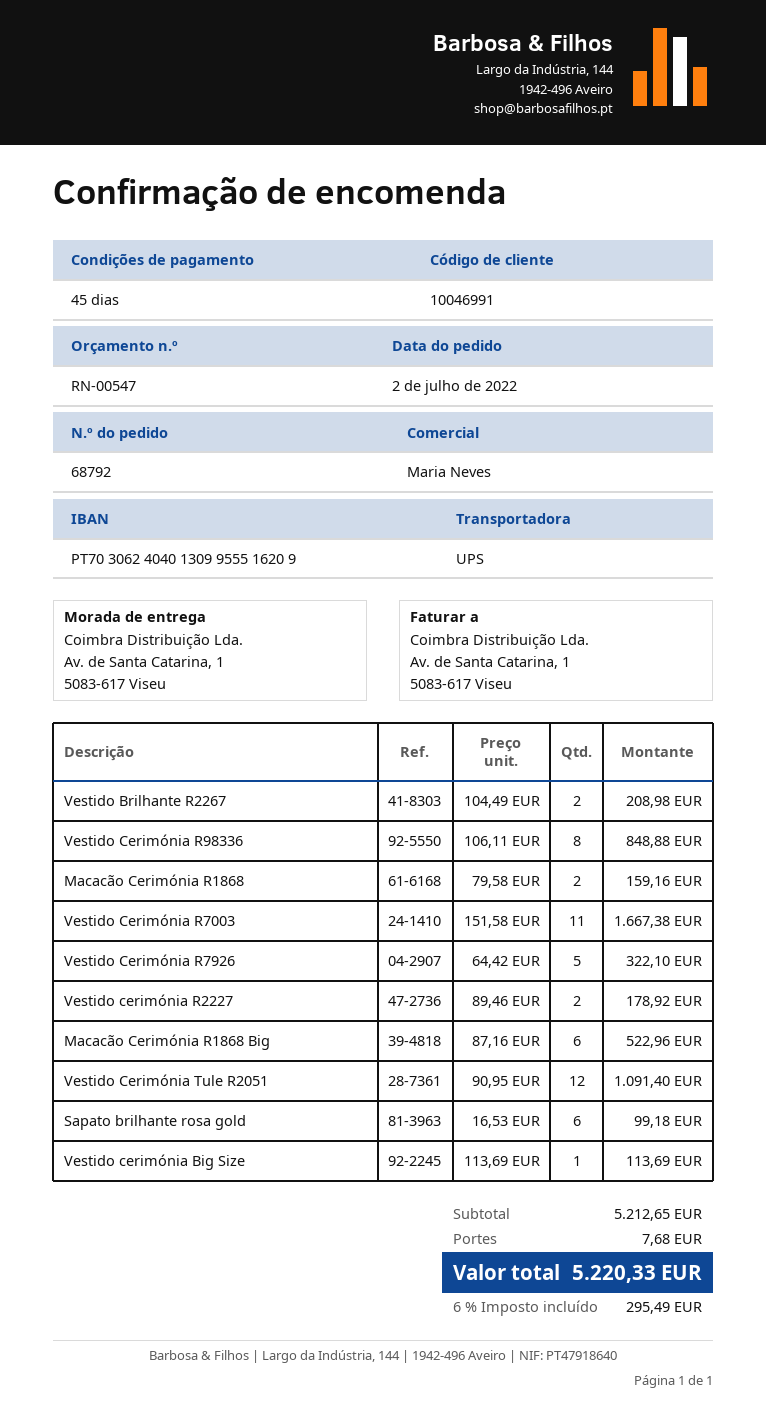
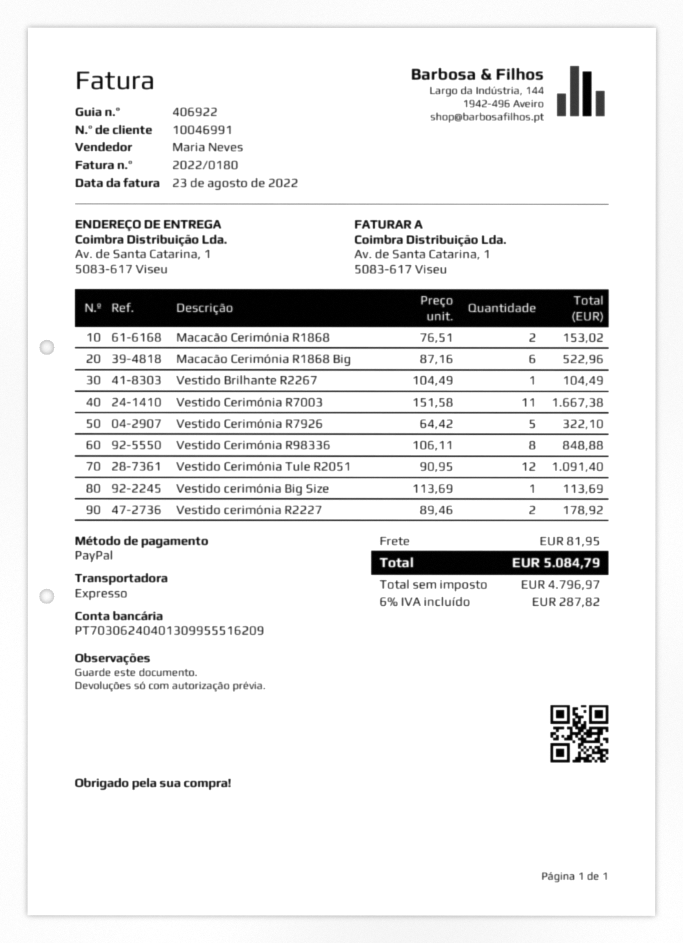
shipping method: UPS -> express
Vestido Brilhante R2267: 2 x 104.49 = 208.98 -> 1 x 104.49 = 104.49
Macacão Cerimónia R1868: 2 x 79.58 = 159.16 -> 2 x 76.51 = 153.02
Sapato brilhante rosa gold: 6 x 16.53 = 99.18 -> none
shipping: 7.68 -> 81.95
tax: 6% = 295.49 -> 6% = 287.82
total: 5220.33 -> 5084.79

